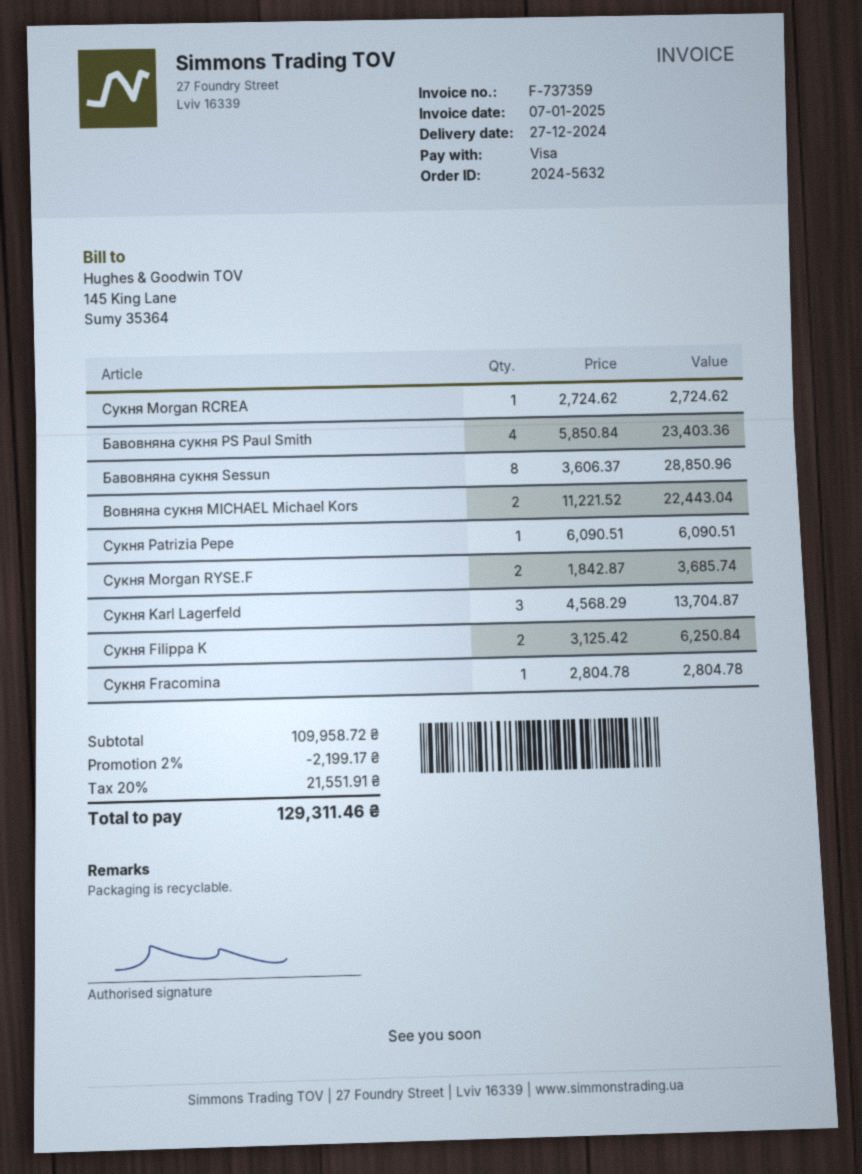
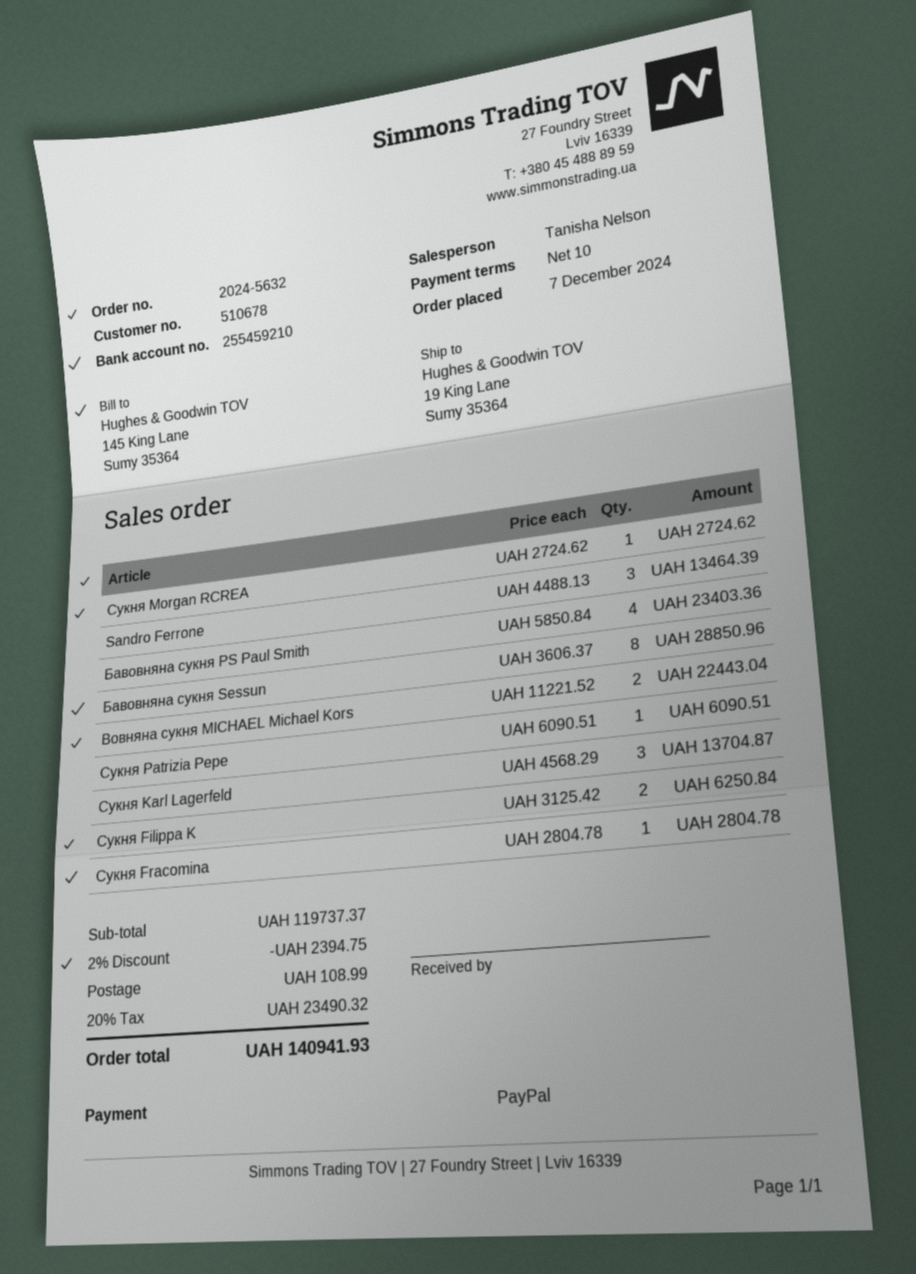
payment method: Visa -> PayPal
Сукня Morgan RYSE.F: 2 x 1842.87 = 3685.74 -> none
Sandro Ferrone: none -> 3 x 4488.13 = 13464.39
subtotal: 109958.72 -> 119737.37
discount: 2% = 2199.17 -> 2% = 2394.75
shipping: none -> 108.99
tax: 20% = 21551.91 -> 20% = 23490.32
total: 129311.46 -> 140941.93

